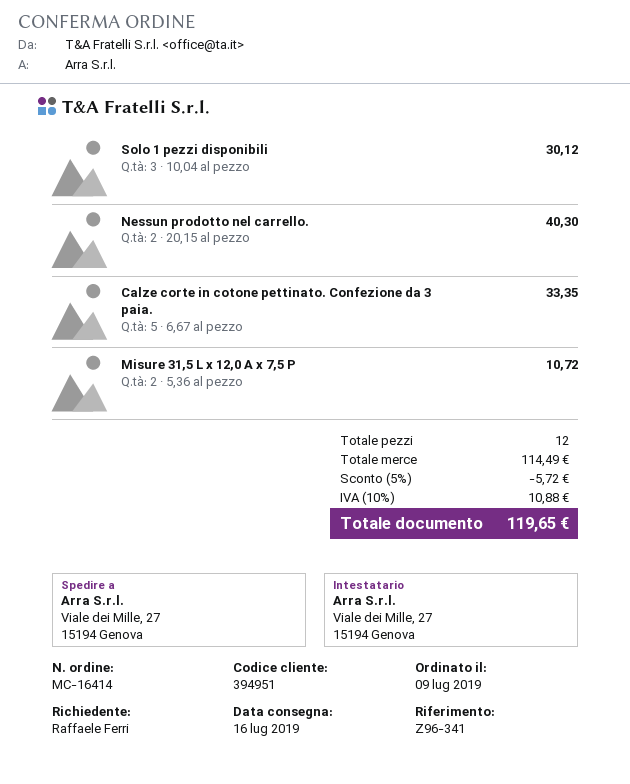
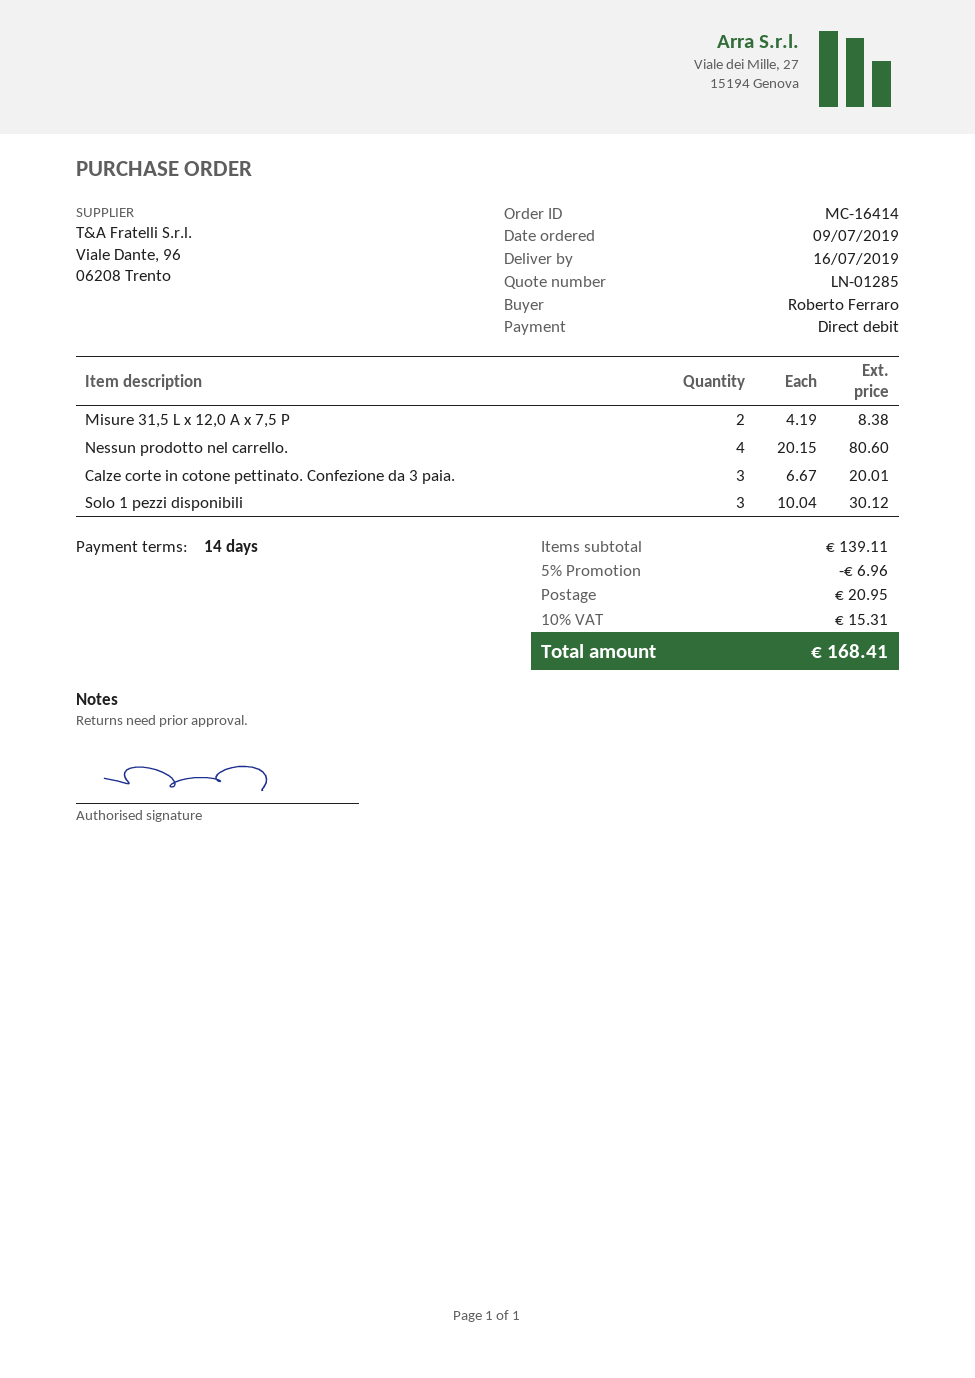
ordered by: Raffaele Ferri -> Roberto Ferraro
Nessun prodotto nel carrello.: 2 x 20.15 = 40.30 -> 4 x 20.15 = 80.60
Calze corte in cotone pettinato. Confezione da 3 paia.: 5 x 6.67 = 33.35 -> 3 x 6.67 = 20.01
Misure 31,5 L x 12,0 A x 7,5 P: 2 x 5.36 = 10.72 -> 2 x 4.19 = 8.38
subtotal: 114.49 -> 139.11
discount: 5% = 5.72 -> 5% = 6.96
shipping: none -> 20.95
tax: 10% = 10.88 -> 10% = 15.31
total: 119.65 -> 168.41

